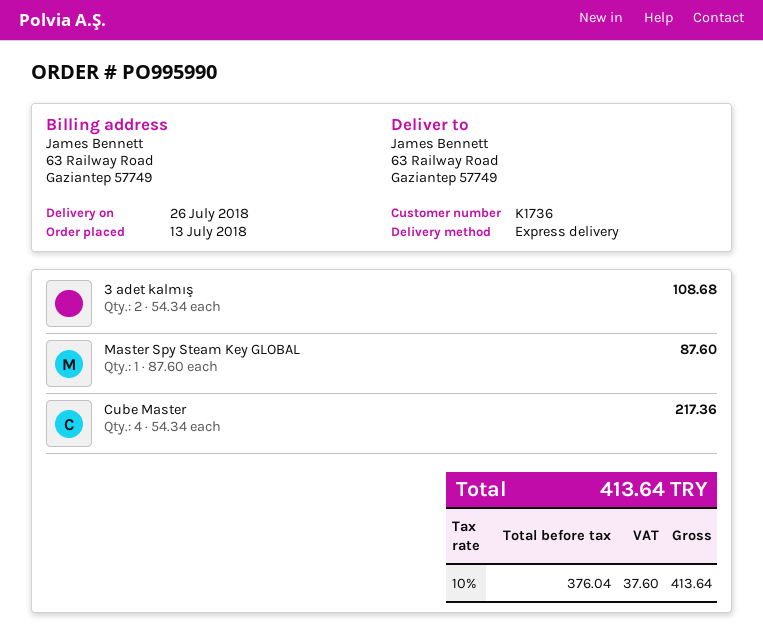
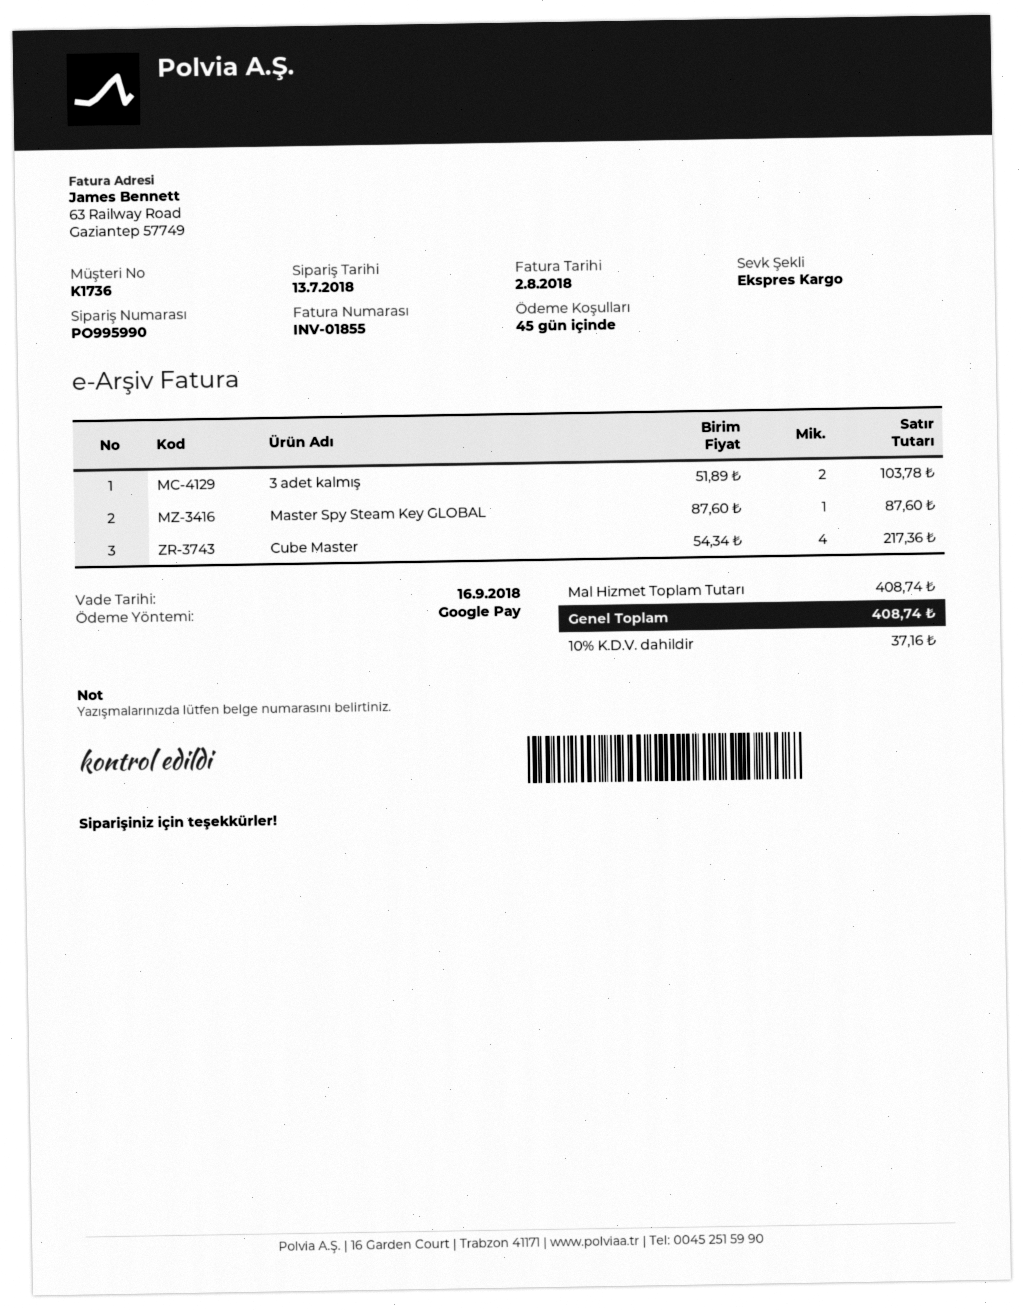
3 adet kalmış: 2 x 54.34 = 108.68 -> 2 x 51.89 = 103.78
tax: 10% = 37.60 -> 10% = 37.16
total: 413.64 -> 408.74

